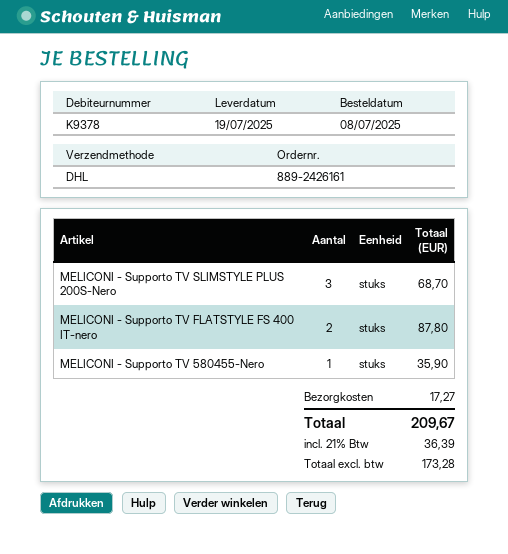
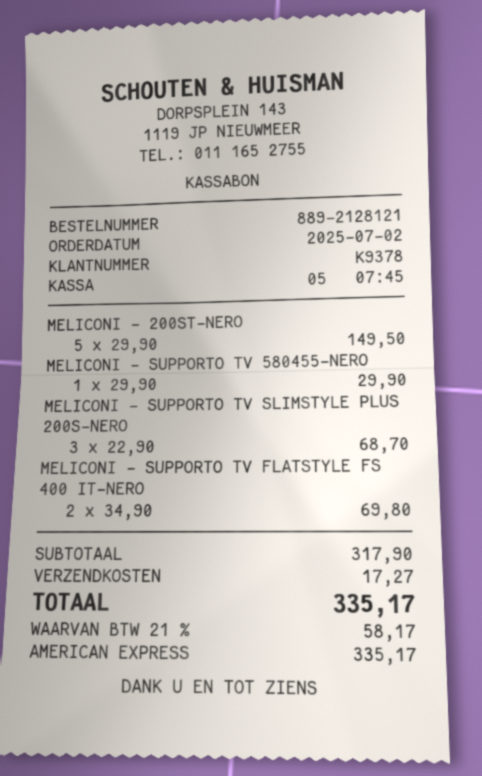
order number: 889-2426161 -> 889-2128121
order date: 2025-07-08 -> 2025-07-02
MELICONI - Supporto TV FLATSTYLE FS 400 IT-nero: 2 for 87.80 -> 2 for 69.80
MELICONI - Supporto TV 580455-Nero: 1 for 35.90 -> 1 for 29.90
MELICONI - 200ST-NERO: none -> 5 for 149.50
tax: 21% = 36.39 -> 21% = 58.17
total: 209.67 -> 335.17

